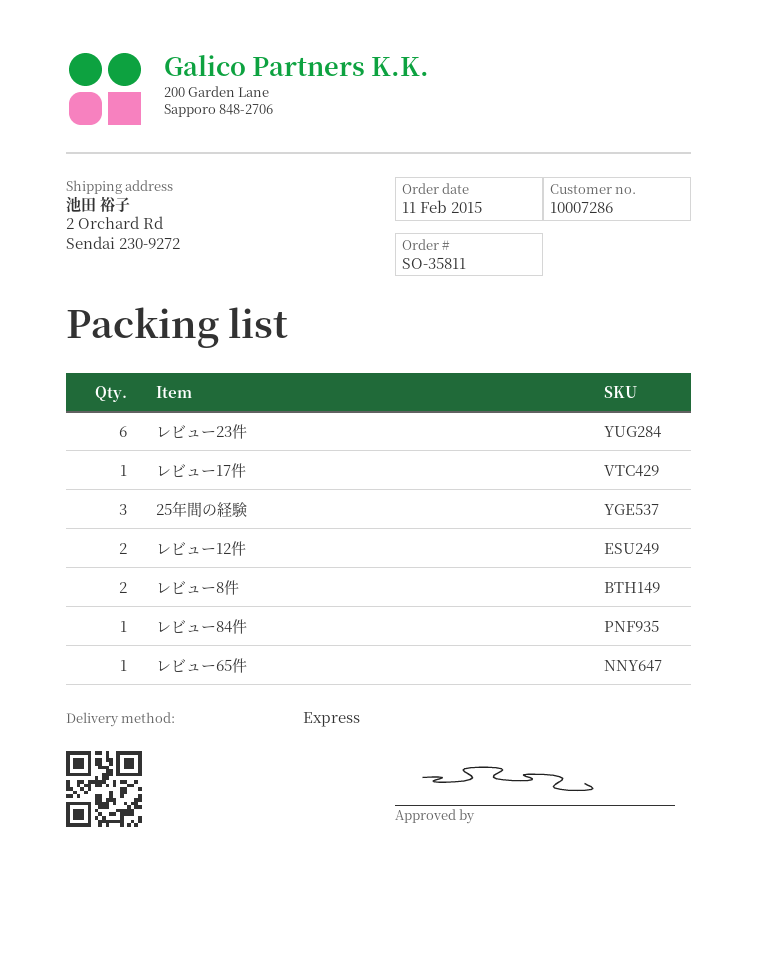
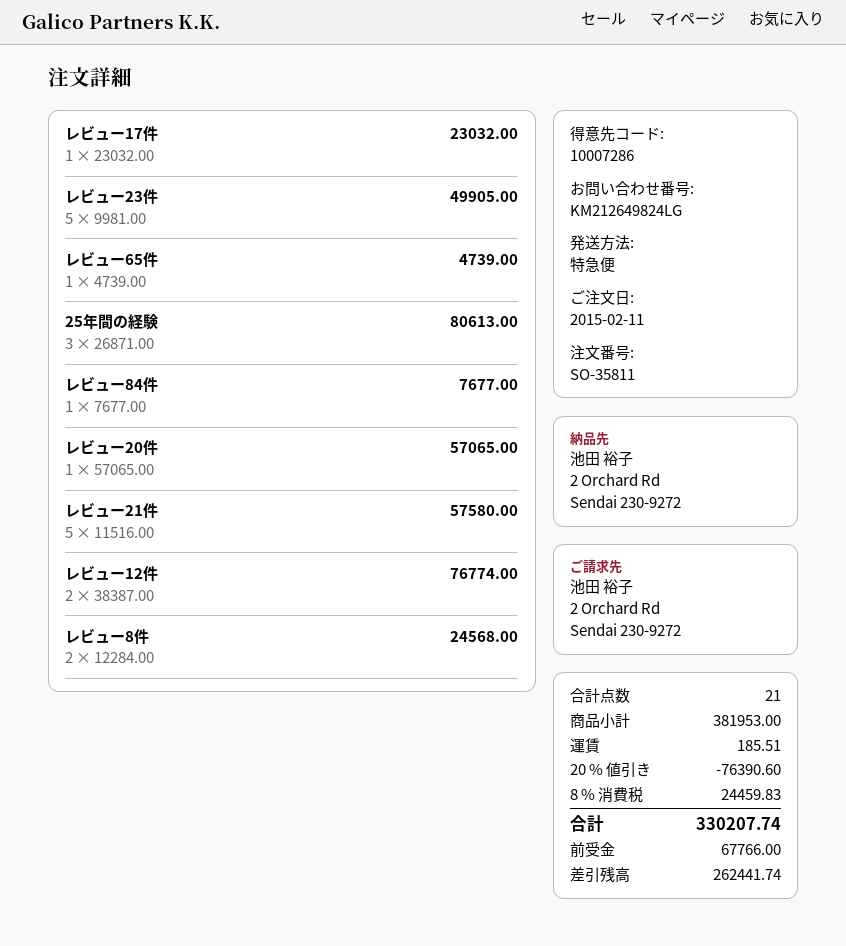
レビュー23件: 6 -> 5
レビュー20件: none -> 1
レビュー21件: none -> 5

